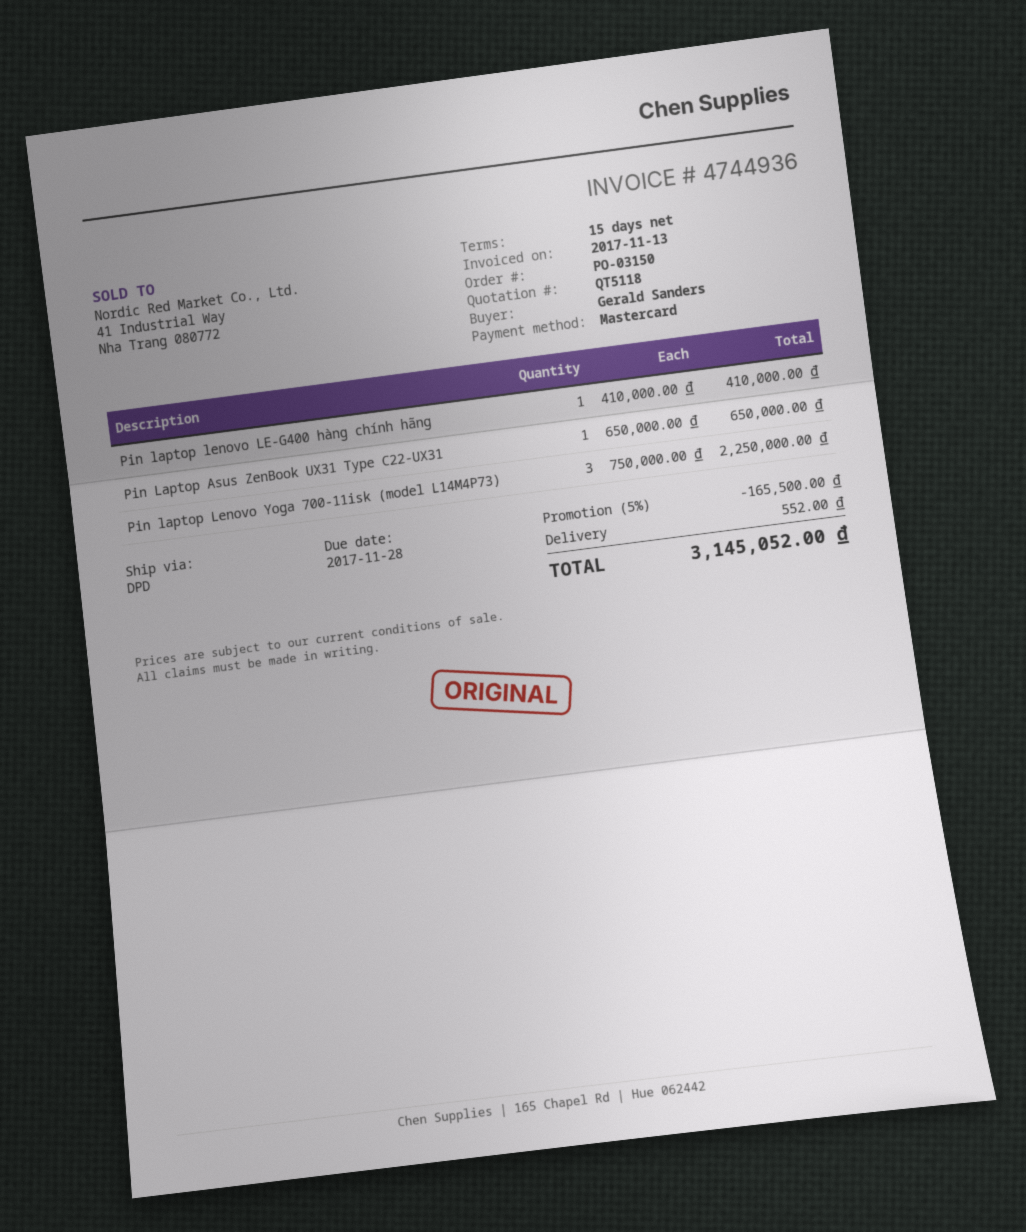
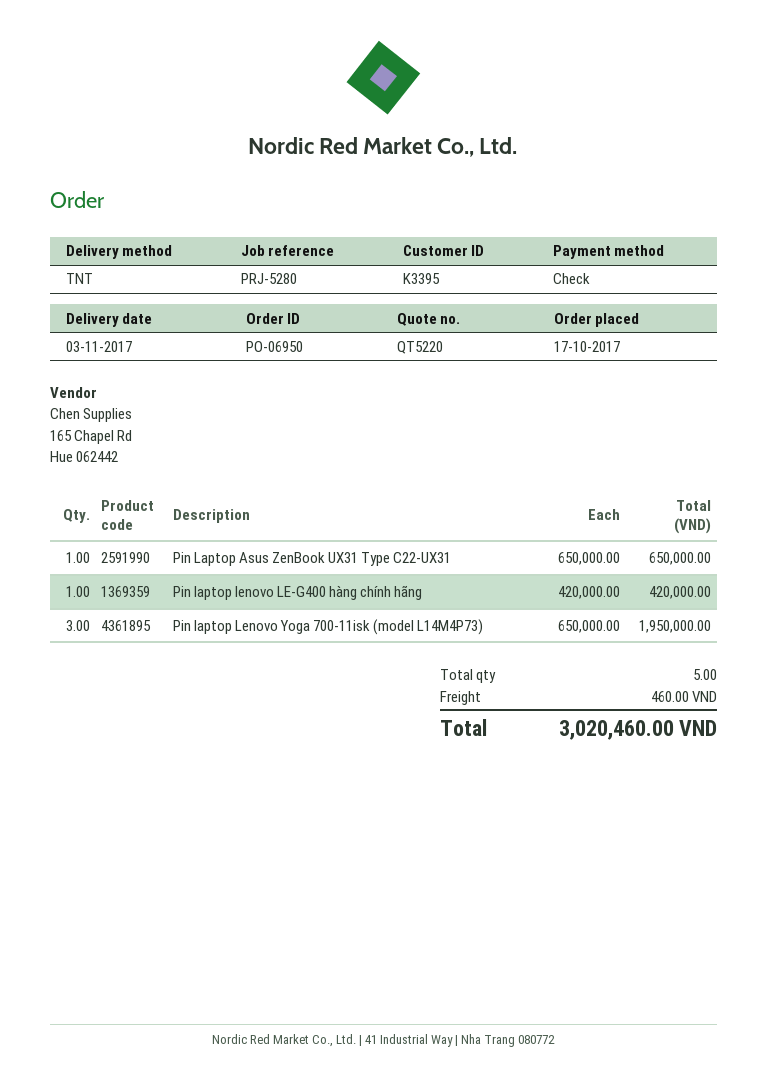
quote number: QT5118 -> QT5220
order number: PO-03150 -> PO-06950
payment method: Mastercard -> cheque
shipping method: DPD -> TNT
Pin laptop lenovo LE-G400 hàng chính hãng: 1 x 410000.00 = 410000.00 -> 1 x 420000.00 = 420000.00
Pin laptop Lenovo Yoga 700-11isk (model L14M4P73): 3 x 750000.00 = 2250000.00 -> 3 x 650000.00 = 1950000.00
discount: 5% = 165500.00 -> none
shipping: 552.00 -> 460.00
total: 3145052.00 -> 3020460.00

